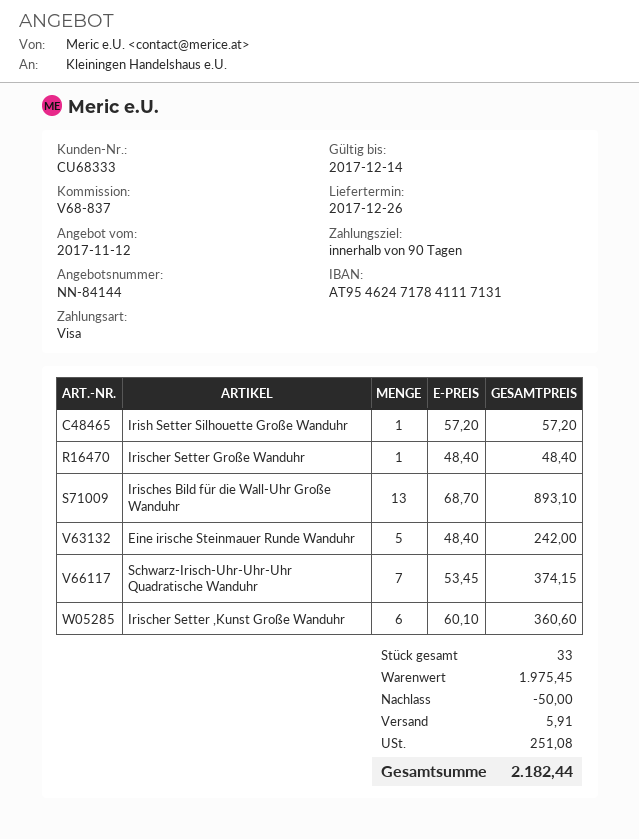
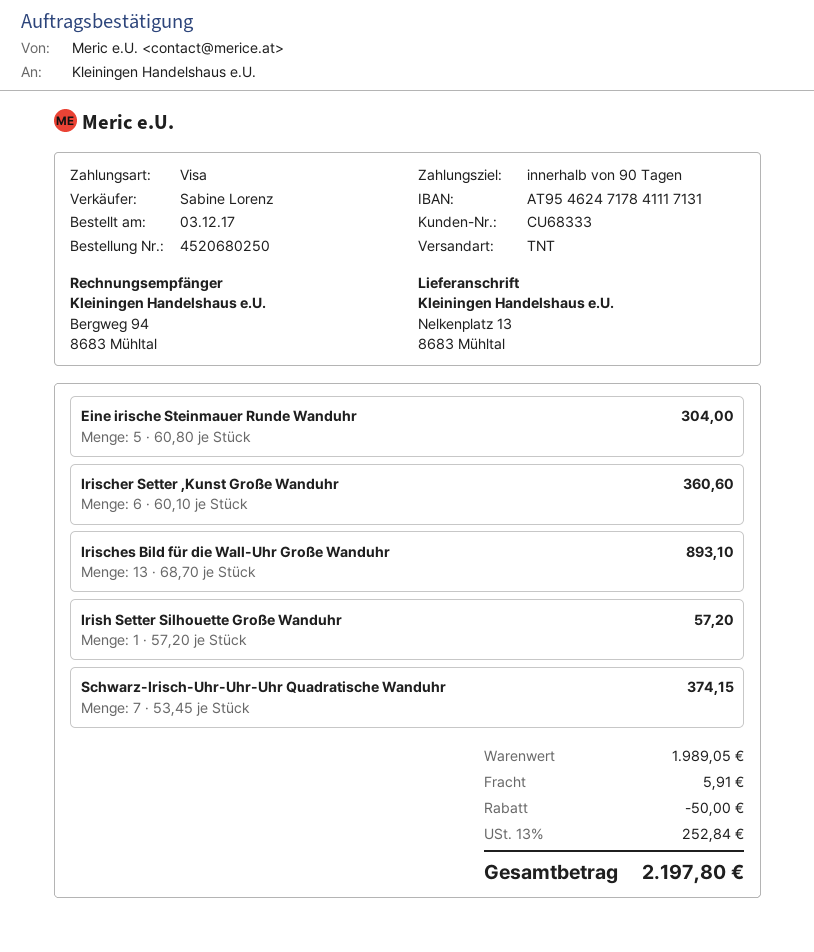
Irischer Setter Große Wanduhr: 1 x 48.40 = 48.40 -> none
Eine irische Steinmauer Runde Wanduhr: 5 x 48.40 = 242.00 -> 5 x 60.80 = 304.00
subtotal: 1975.45 -> 1989.05
tax: 251.08 -> 252.84
total: 2182.44 -> 2197.80

